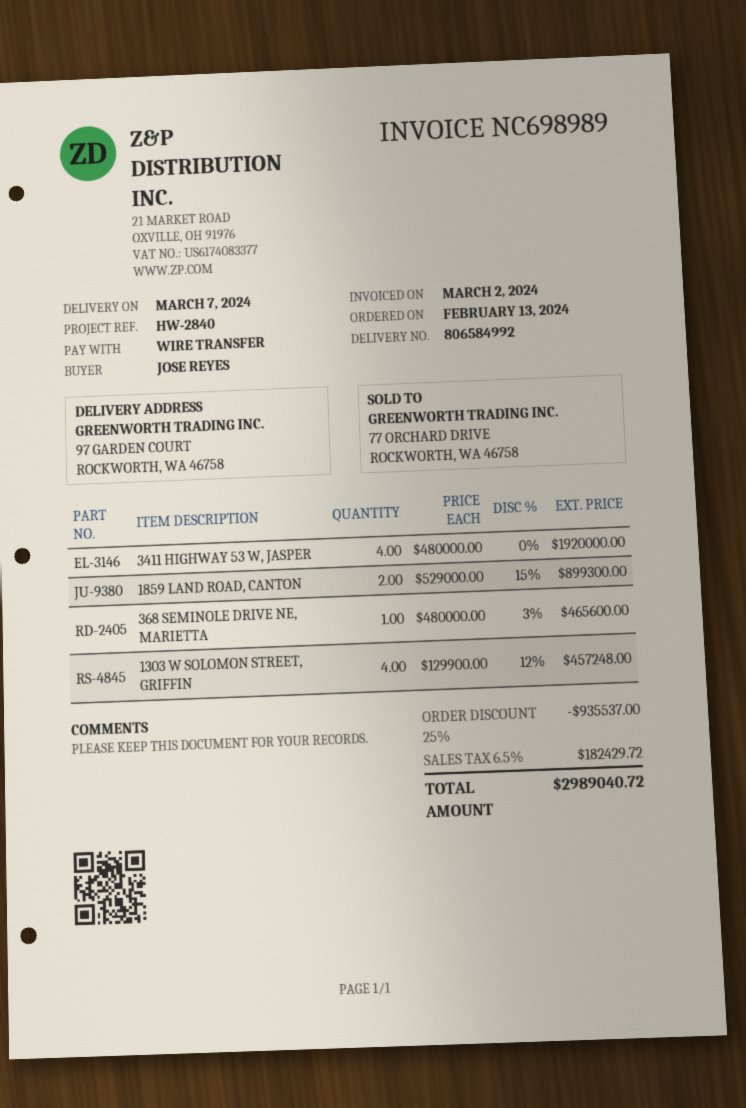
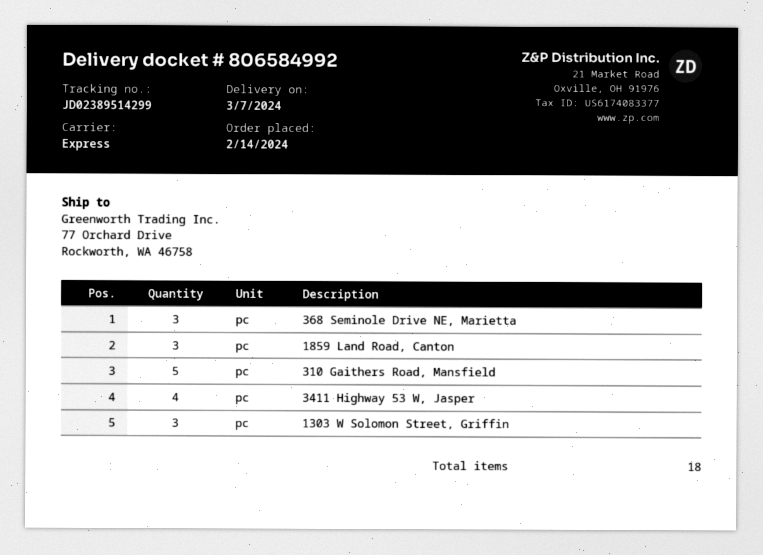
order date: 2024-02-13 -> 2024-02-14
ship to: 97 GARDEN COURT, ROCKWORTH, WA 46758 -> 77 Orchard Drive, Rockworth, WA 46758
1859 LAND ROAD, CANTON: 2 -> 3
368 SEMINOLE DRIVE NE, MARIETTA: 1 -> 3
1303 W SOLOMON STREET, GRIFFIN: 4 -> 3
310 Gaithers Road, Mansfield: none -> 5

